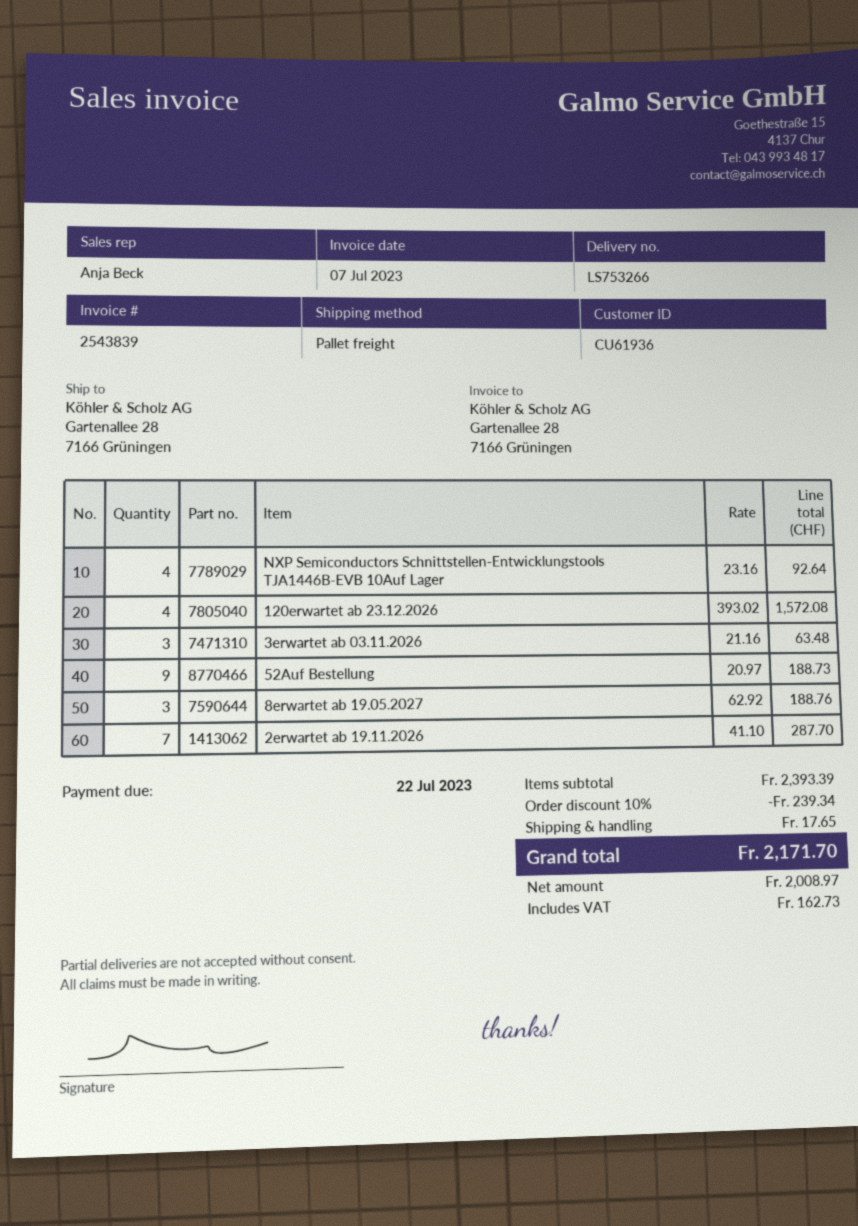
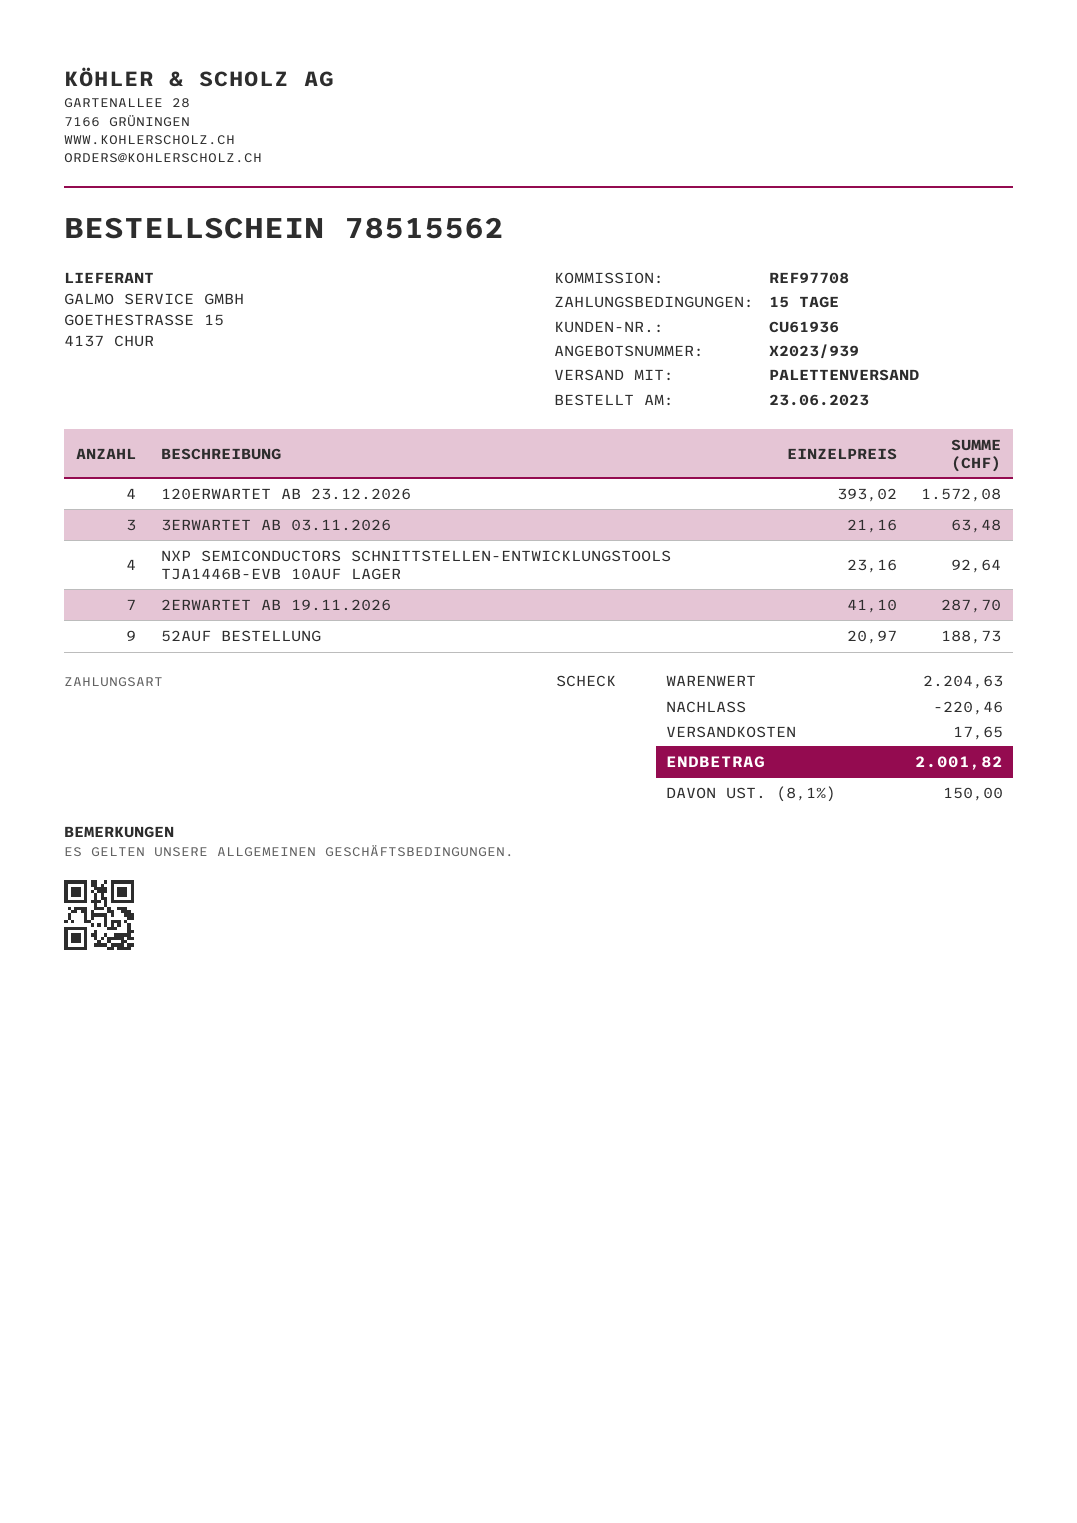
8erwartet ab 19.05.2027: 3 x 62.92 = 188.76 -> none
subtotal: 2393.39 -> 2204.63
discount: 239.34 -> 220.46
tax: 162.73 -> 150.00
total: 2171.70 -> 2001.82

